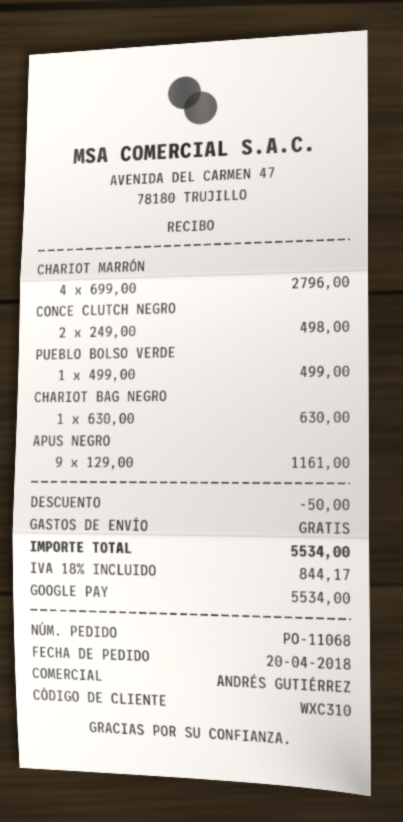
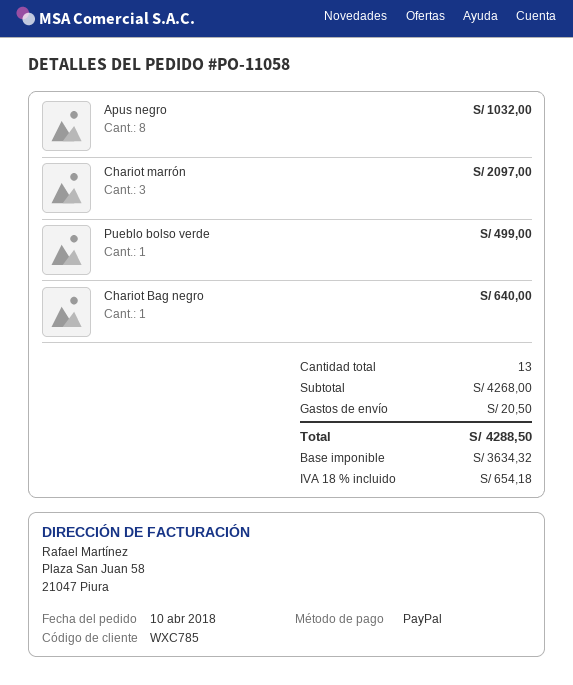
order number: PO-11068 -> PO-11058
order date: 2018-04-20 -> 2018-04-10
customer number: WXC310 -> WXC785
payment method: Google Pay -> PayPal
CHARIOT MARRÓN: 4 for 2796.00 -> 3 for 2097.00
CONCE CLUTCH NEGRO: 2 for 498.00 -> none
CHARIOT BAG NEGRO: 1 for 630.00 -> 1 for 640.00
APUS NEGRO: 9 for 1161.00 -> 8 for 1032.00
discount: 50.00 -> none
shipping: 0.00 -> 20.50
tax: 18% = 844.17 -> 18% = 654.18
total: 5534.00 -> 4288.50

